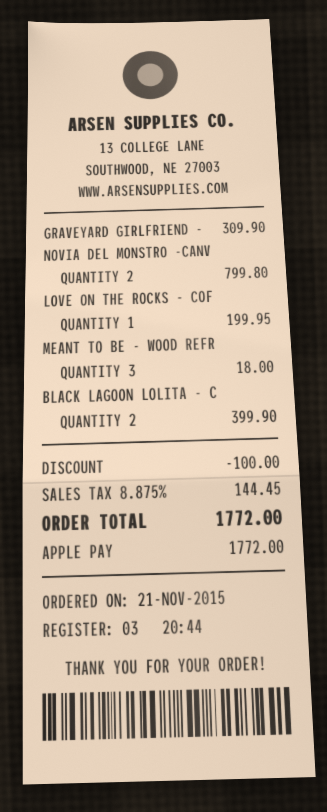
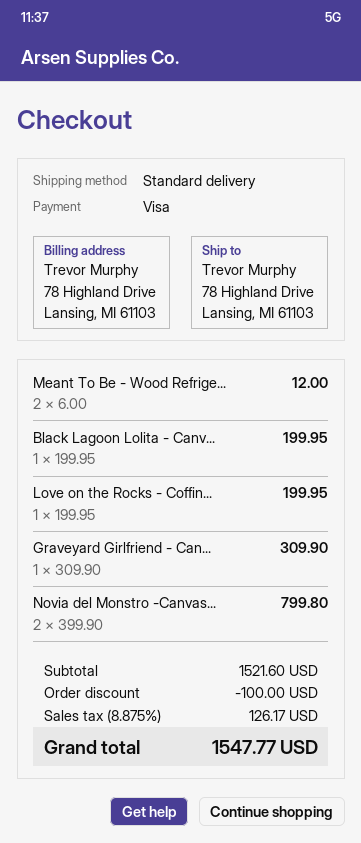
payment method: Apple Pay -> Visa
MEANT TO BE - WOOD REFR: 3 for 18.00 -> 2 for 12.00
BLACK LAGOON LOLITA - C: 2 for 399.90 -> 1 for 199.95
tax: 8.875% = 144.45 -> 8.875% = 126.17
total: 1772.00 -> 1547.77

